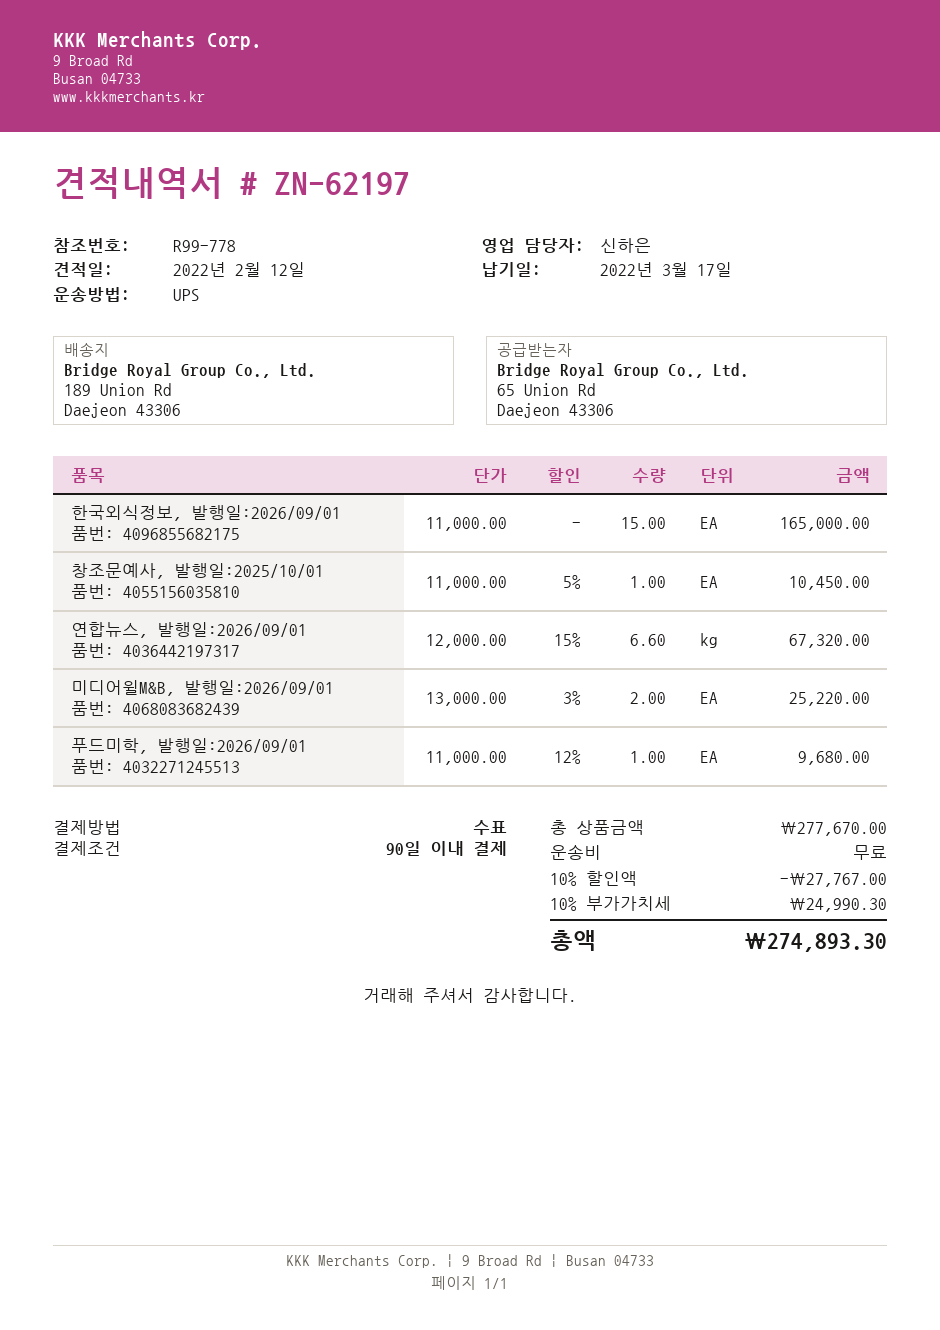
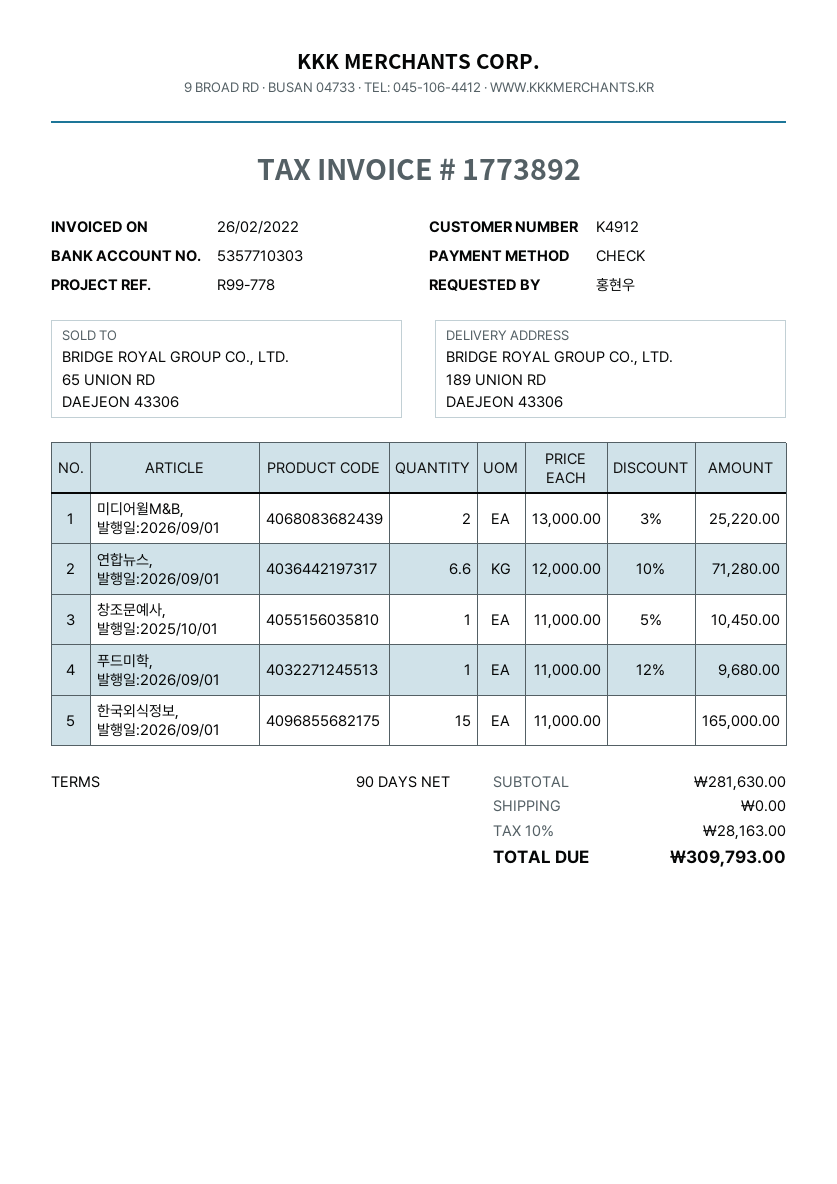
연합뉴스, 발행일:2026/09/01: 6.6 x 12000.00 - 15% = 67320.00 -> 6.6 x 12000.00 - 10% = 71280.00
subtotal: 277670.00 -> 281630.00
discount: 10% = 27767.00 -> none
tax: 10% = 24990.30 -> 10% = 28163.00
total: 274893.30 -> 309793.00

